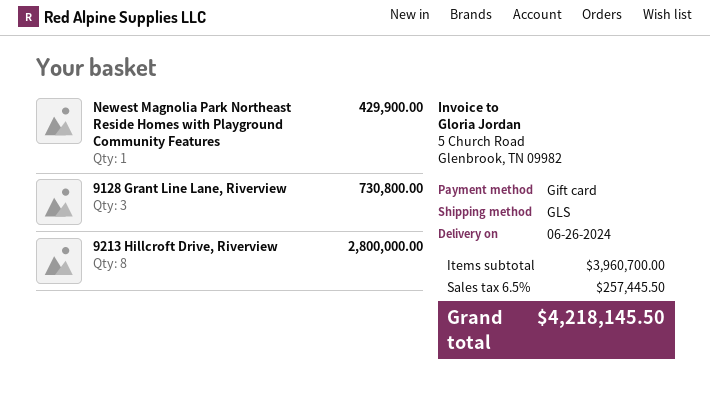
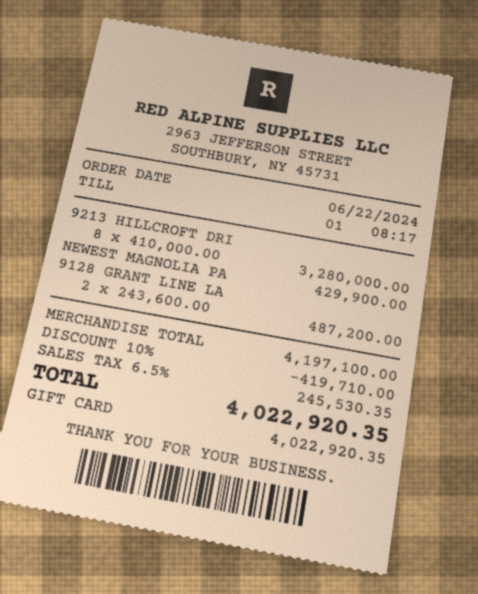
9128 Grant Line Lane, Riverview: 3 for 730800.00 -> 2 for 487200.00
9213 Hillcroft Drive, Riverview: 8 for 2800000.00 -> 8 for 3280000.00
subtotal: 3960700.00 -> 4197100.00
discount: none -> 10% = 419710.00
tax: 6.5% = 257445.50 -> 6.5% = 245530.35
total: 4218145.50 -> 4022920.35

